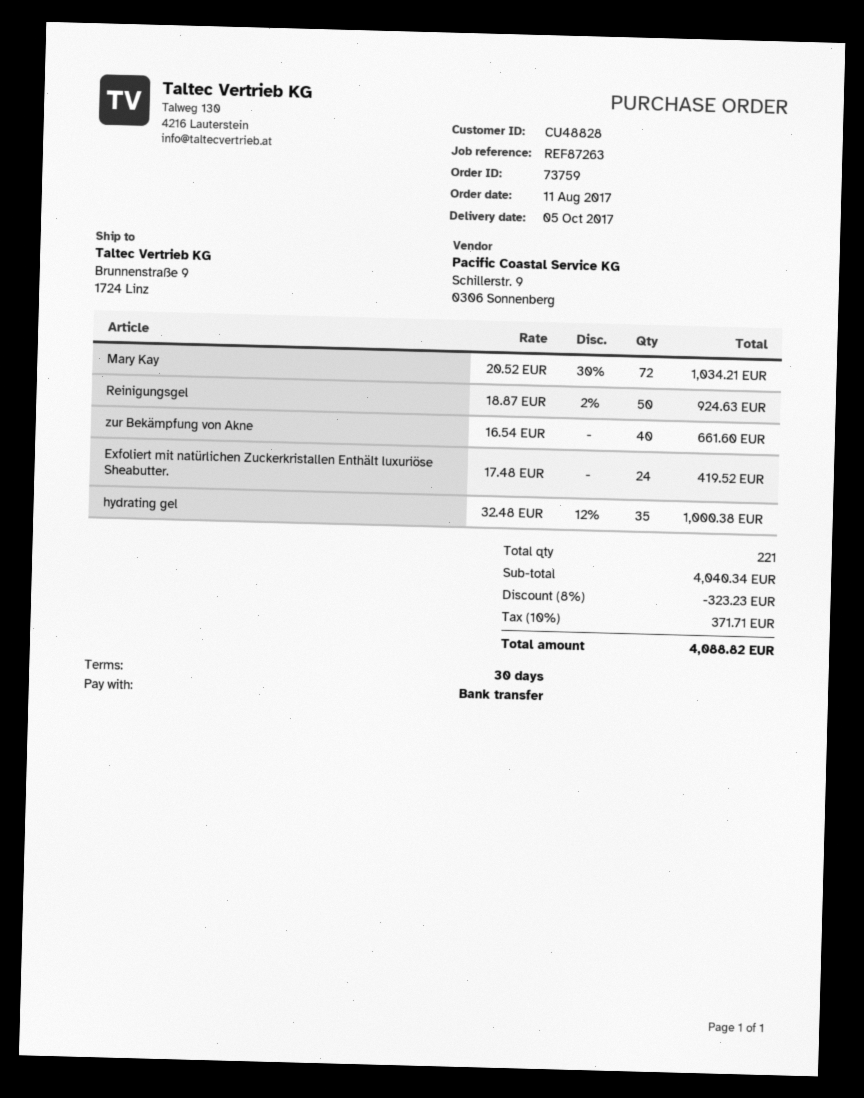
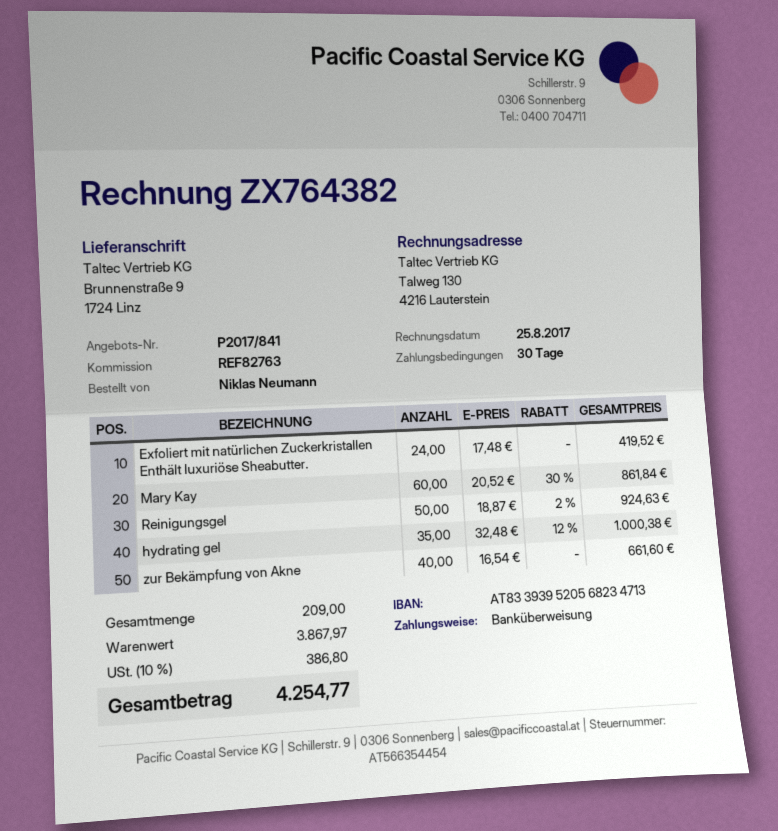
reference: REF87263 -> REF82763
Mary Kay: 72 x 20.52 - 30% = 1034.21 -> 60 x 20.52 - 30% = 861.84
total quantity: 221 -> 209
subtotal: 4040.34 -> 3867.97
discount: 8% = 323.23 -> none
tax: 10% = 371.71 -> 10% = 386.80
total: 4088.82 -> 4254.77

